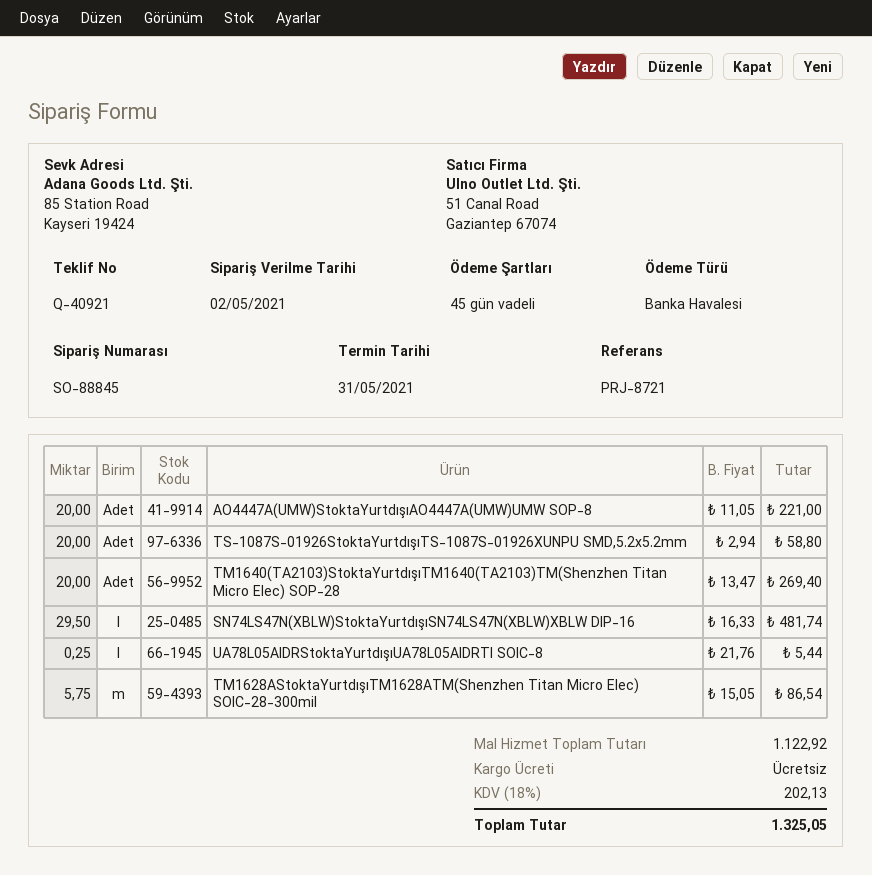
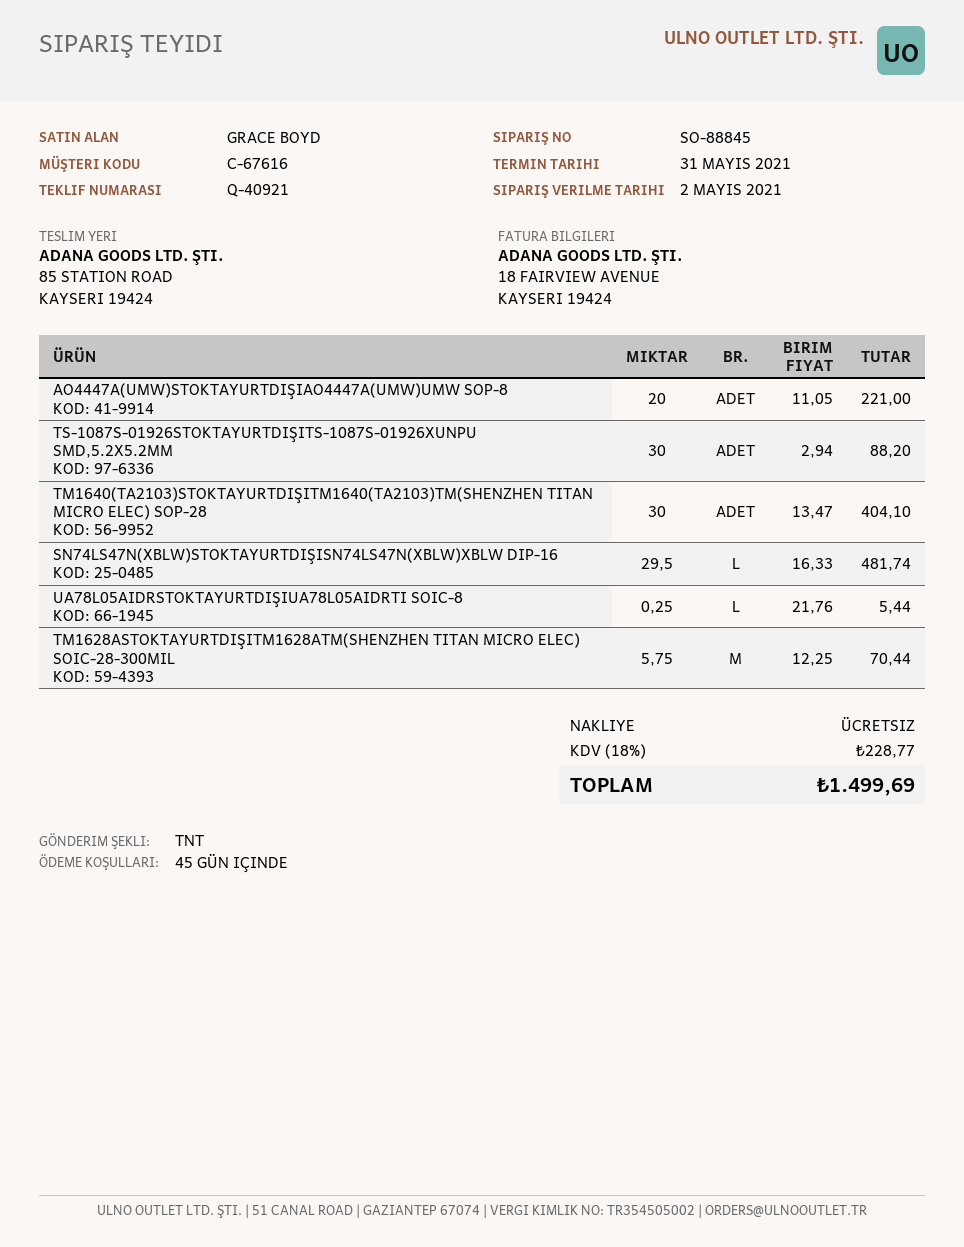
TS-1087S-01926StoktaYurtdışıTS-1087S-01926XUNPU SMD,5.2x5.2mm: 20 x 2.94 = 58.80 -> 30 x 2.94 = 88.20
TM1640(TA2103)StoktaYurtdışıTM1640(TA2103)TM(Shenzhen Titan Micro Elec) SOP-28: 20 x 13.47 = 269.40 -> 30 x 13.47 = 404.10
TM1628AStoktaYurtdışıTM1628ATM(Shenzhen Titan Micro Elec) SOIC-28-300mil: 5.75 x 15.05 = 86.54 -> 5.75 x 12.25 = 70.44
tax: 18% = 202.13 -> 18% = 228.77
total: 1325.05 -> 1499.69

